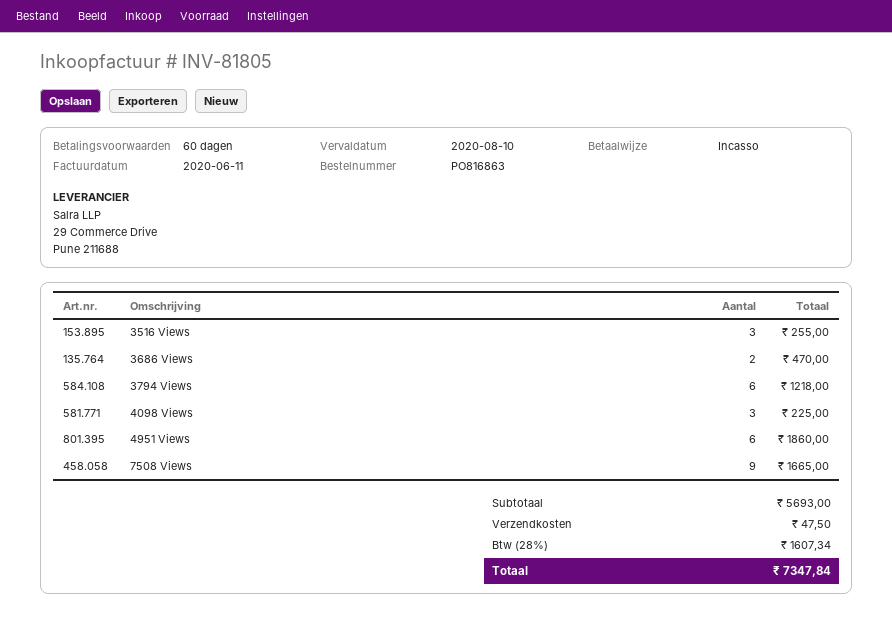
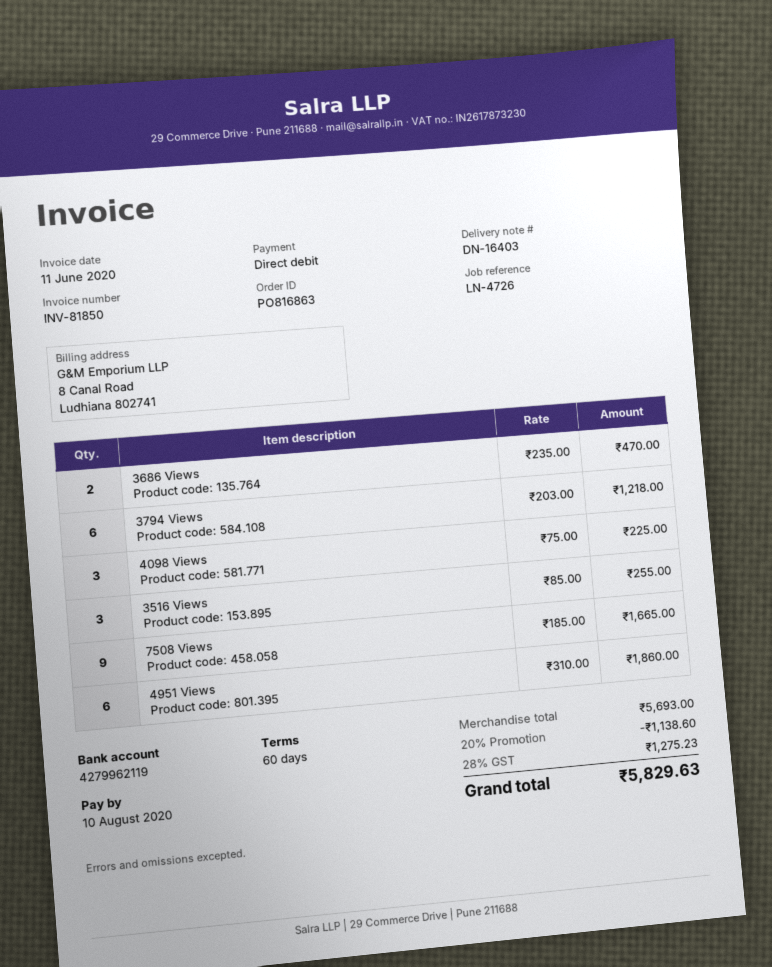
invoice number: INV-81805 -> INV-81850
discount: none -> 20% = 1138.60
shipping: 47.50 -> none
tax: 28% = 1607.34 -> 28% = 1275.23
total: 7347.84 -> 5829.63

